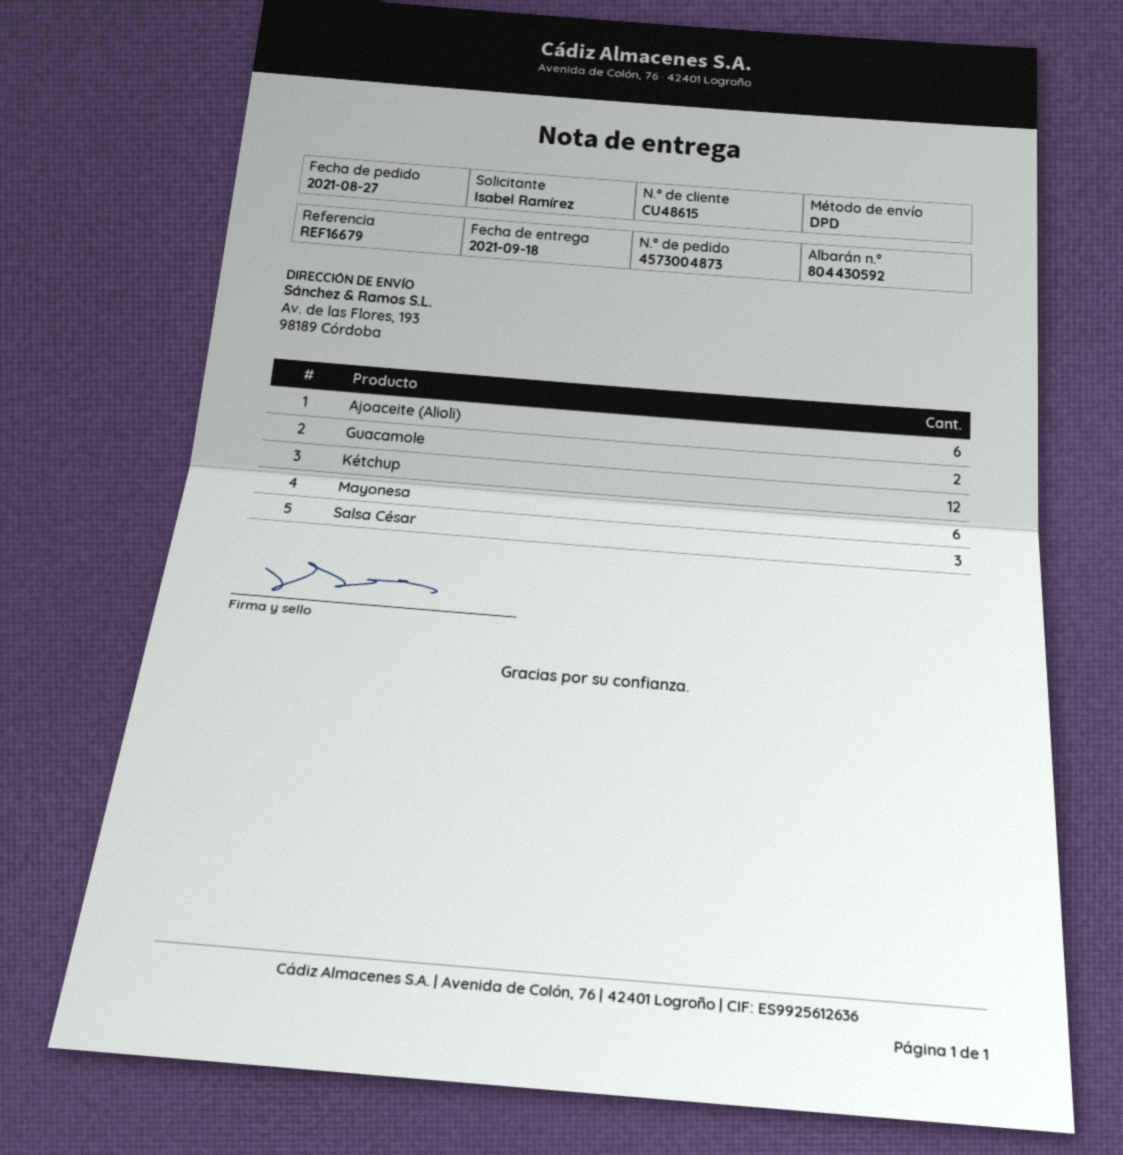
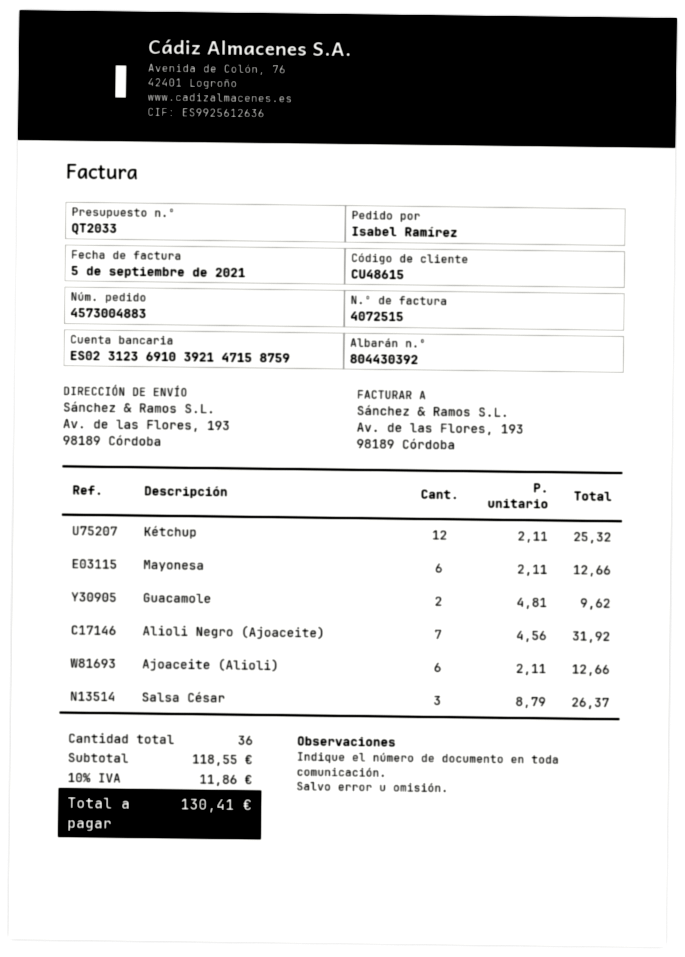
order number: 4573004873 -> 4573004883
delivery note number: 804430592 -> 804430392
Alioli Negro (Ajoaceite): none -> 7

